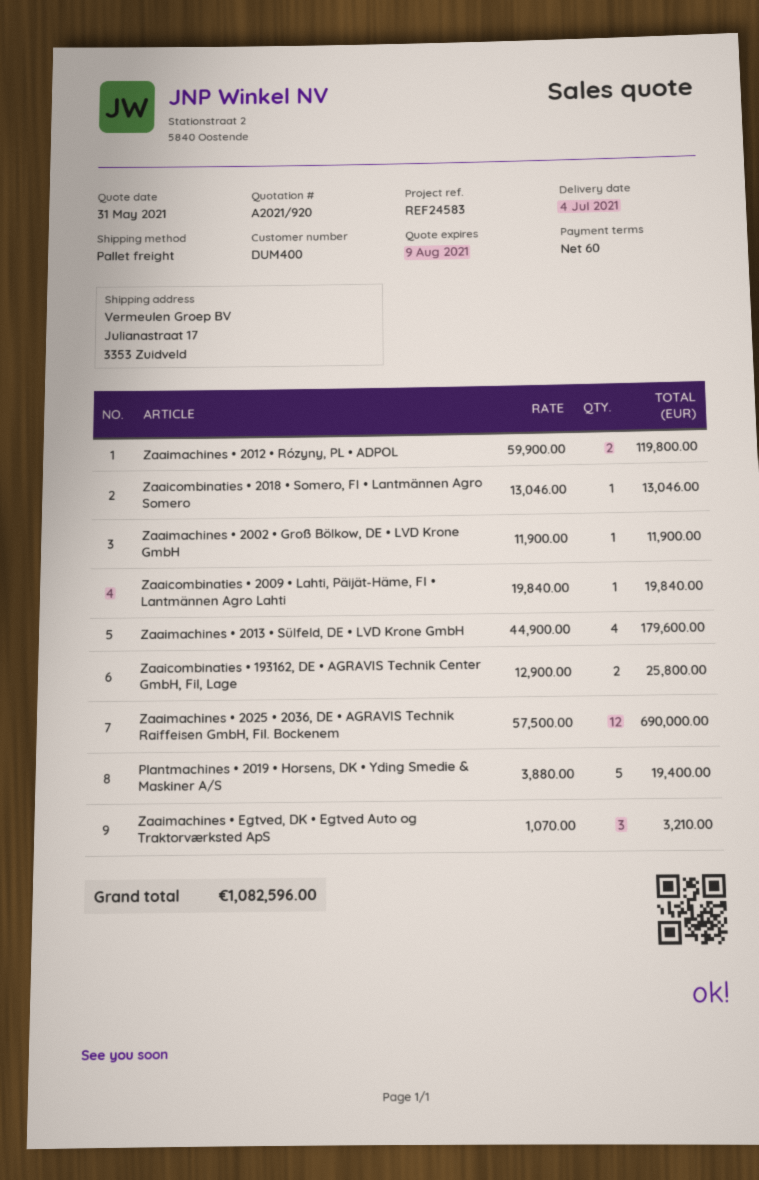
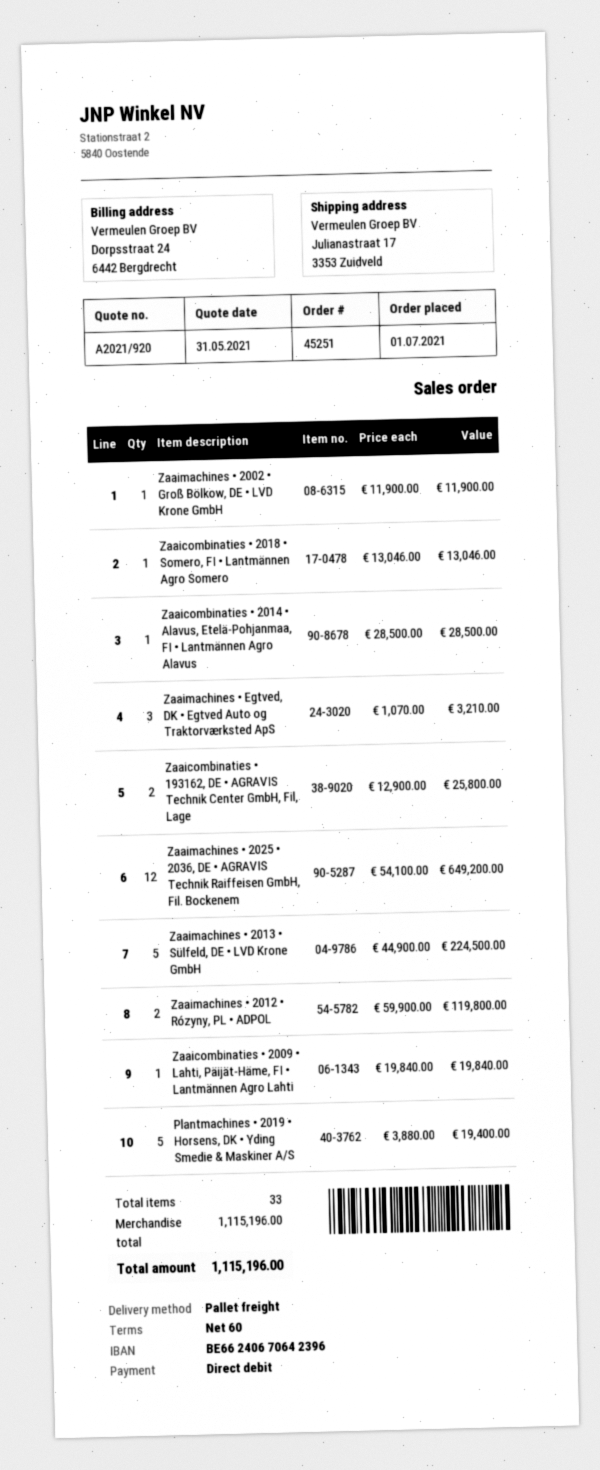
Zaaimachines • 2013 • Sülfeld, DE • LVD Krone GmbH: 4 x 44900.00 = 179600.00 -> 5 x 44900.00 = 224500.00
Zaaimachines • 2025 • 2036, DE • AGRAVIS Technik Raiffeisen GmbH, Fil. Bockenem: 12 x 57500.00 = 690000.00 -> 12 x 54100.00 = 649200.00
Zaaicombinaties • 2014 • Alavus, Etelä-Pohjanmaa, FI • Lantmännen Agro Alavus: none -> 1 x 28500.00 = 28500.00
total: 1082596.00 -> 1115196.00

